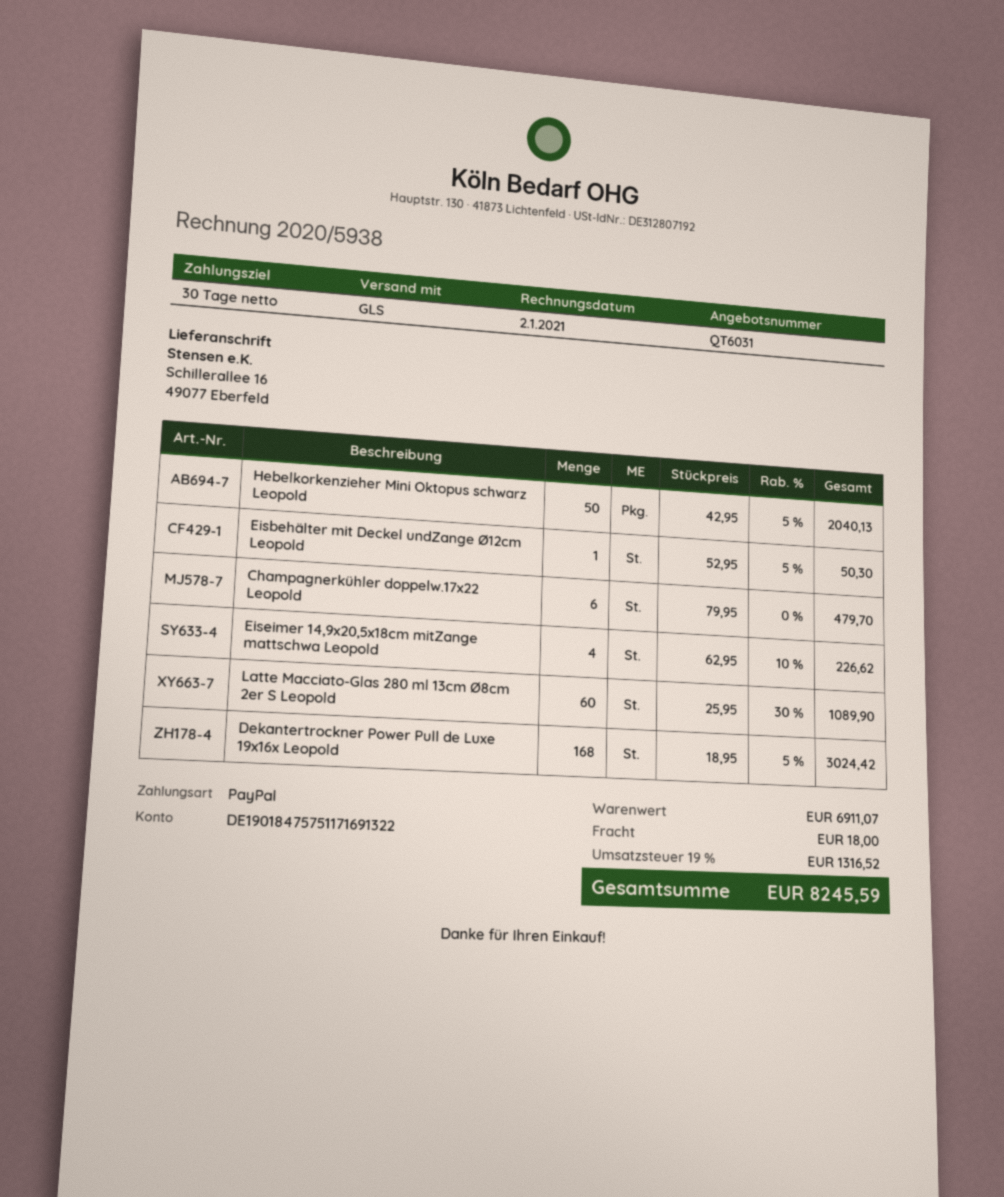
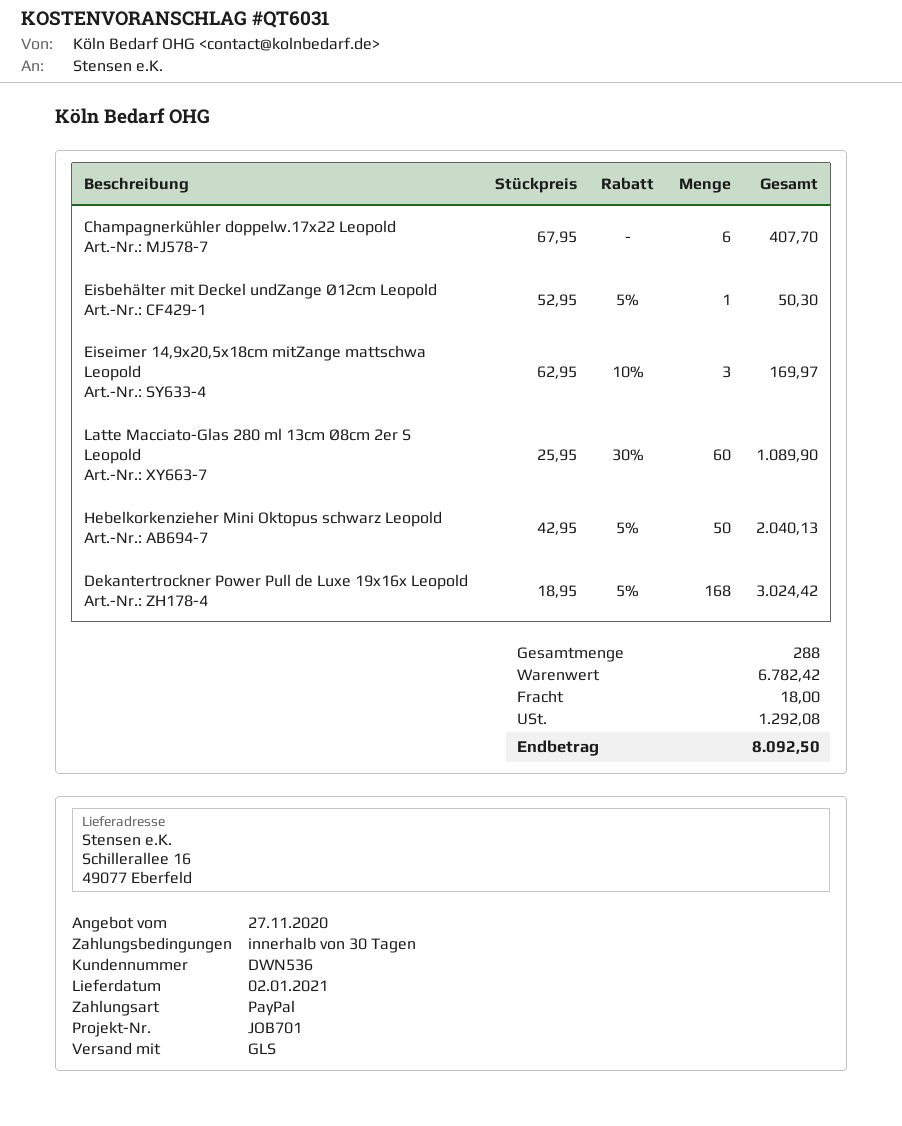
Champagnerkühler doppelw.17x22 Leopold: 6 x 79.95 = 479.70 -> 6 x 67.95 = 407.70
Eiseimer 14,9x20,5x18cm mitZange mattschwa Leopold: 4 x 62.95 - 10% = 226.62 -> 3 x 62.95 - 10% = 169.97
subtotal: 6911.07 -> 6782.42
tax: 1316.52 -> 1292.08
total: 8245.59 -> 8092.50

